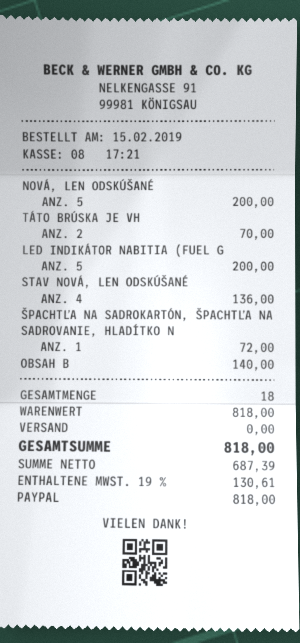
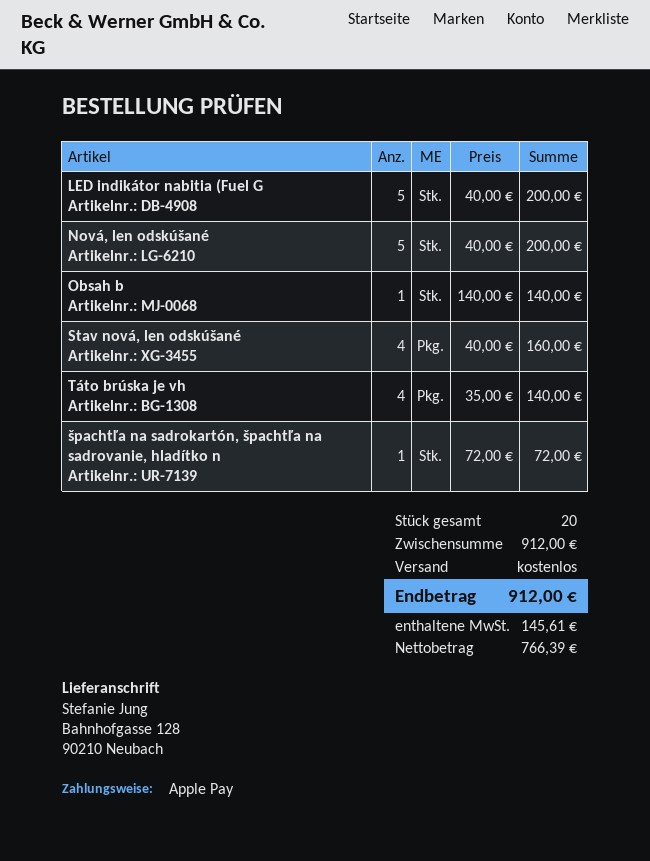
payment method: PayPal -> Apple Pay
TÁTO BRÚSKA JE VH: 2 for 70.00 -> 4 for 140.00
STAV NOVÁ, LEN ODSKÚŠANÉ: 4 for 136.00 -> 4 for 160.00
total quantity: 18 -> 20
subtotal: 818.00 -> 912.00
net: 687.39 -> 766.39
tax: 130.61 -> 145.61
total: 818.00 -> 912.00

